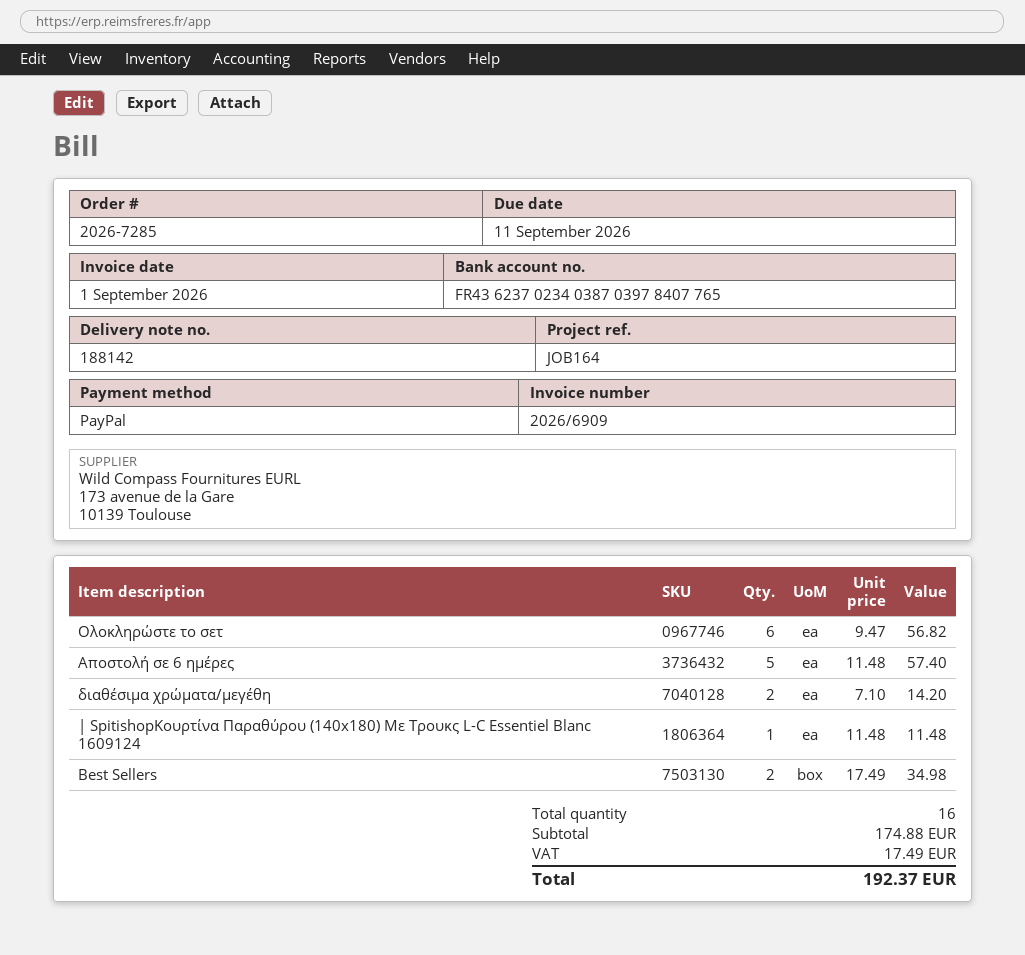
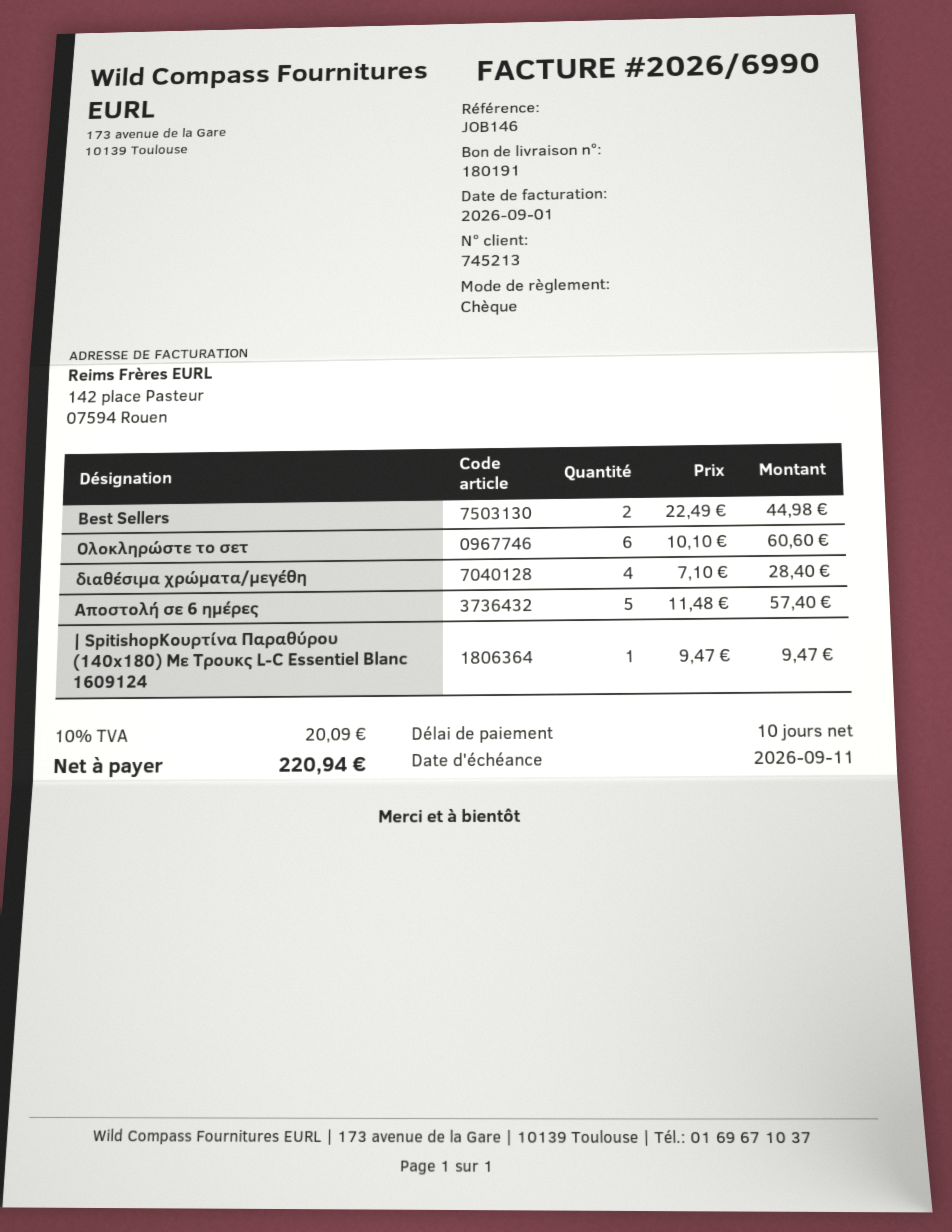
delivery note number: 188142 -> 180191
invoice number: 2026/6909 -> 2026/6990
reference: JOB164 -> JOB146
payment method: PayPal -> cheque
Ολοκληρώστε το σετ: 6 x 9.47 = 56.82 -> 6 x 10.10 = 60.60
διαθέσιμα χρώματα/μεγέθη: 2 x 7.10 = 14.20 -> 4 x 7.10 = 28.40
| SpitishopΚουρτίνα Παραθύρου (140x180) Με Τρουκς L-C Essentiel Blanc 1609124: 1 x 11.48 = 11.48 -> 1 x 9.47 = 9.47
Best Sellers: 2 x 17.49 = 34.98 -> 2 x 22.49 = 44.98
tax: 17.49 -> 20.09
total: 192.37 -> 220.94

